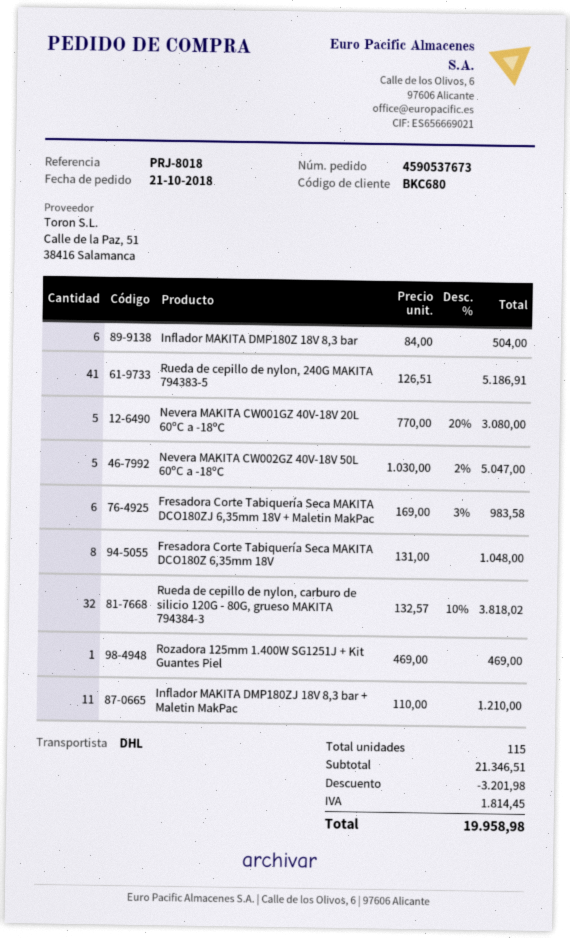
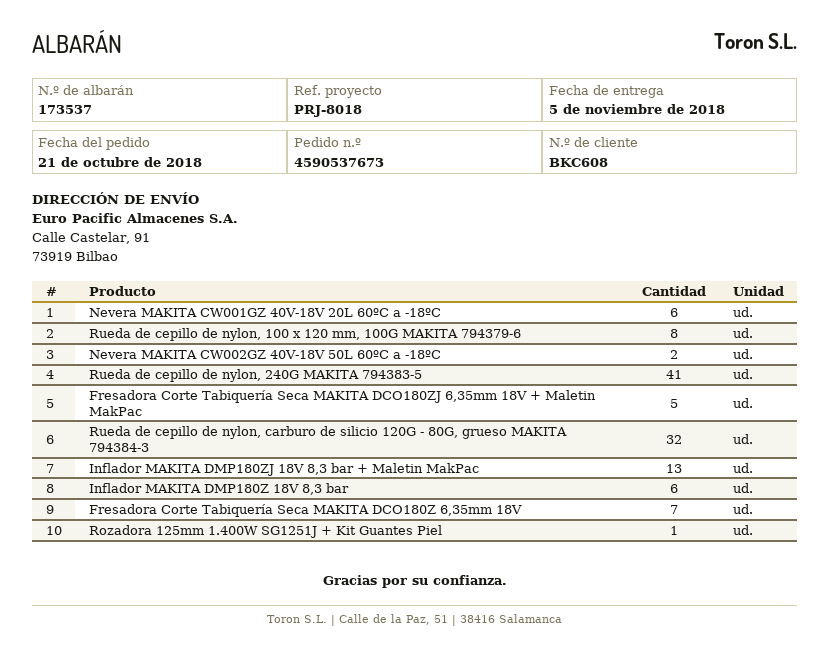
customer number: BKC680 -> BKC608
Nevera MAKITA CW001GZ 40V-18V 20L 60ºC a -18ºC: 5 -> 6
Nevera MAKITA CW002GZ 40V-18V 50L 60ºC a -18ºC: 5 -> 2
Fresadora Corte Tabiquería Seca MAKITA DCO180ZJ 6,35mm 18V + Maletin MakPac: 6 -> 5
Fresadora Corte Tabiquería Seca MAKITA DCO180Z 6,35mm 18V: 8 -> 7
Inflador MAKITA DMP180ZJ 18V 8,3 bar + Maletin MakPac: 11 -> 13
Rueda de cepillo de nylon, 100 x 120 mm, 100G MAKITA 794379-6: none -> 8

